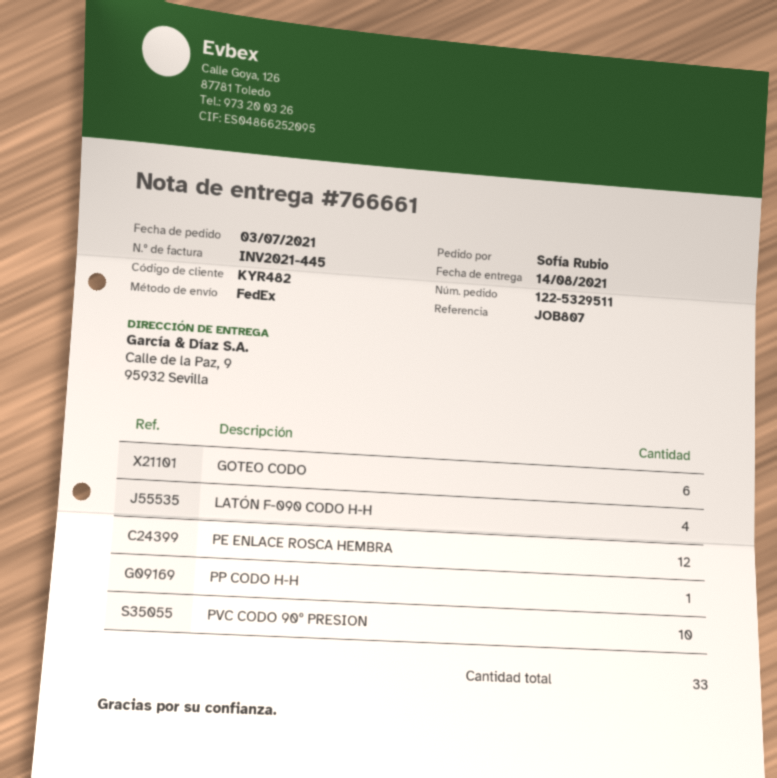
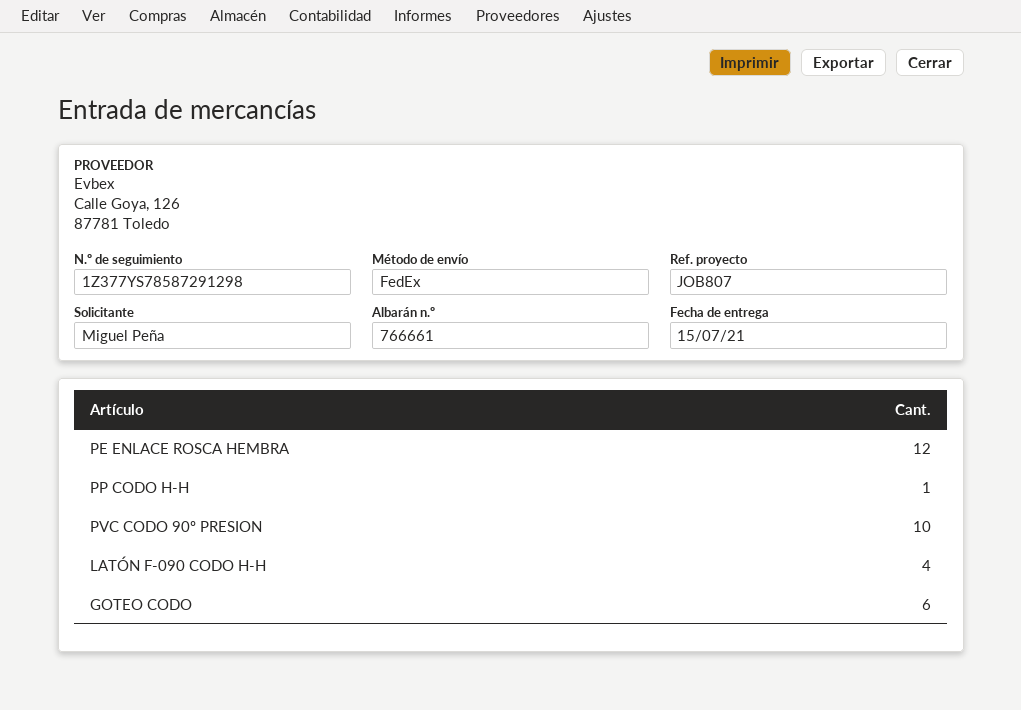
delivery date: 2021-08-14 -> 2021-07-15
ordered by: Sofía Rubio -> Miguel Peña

